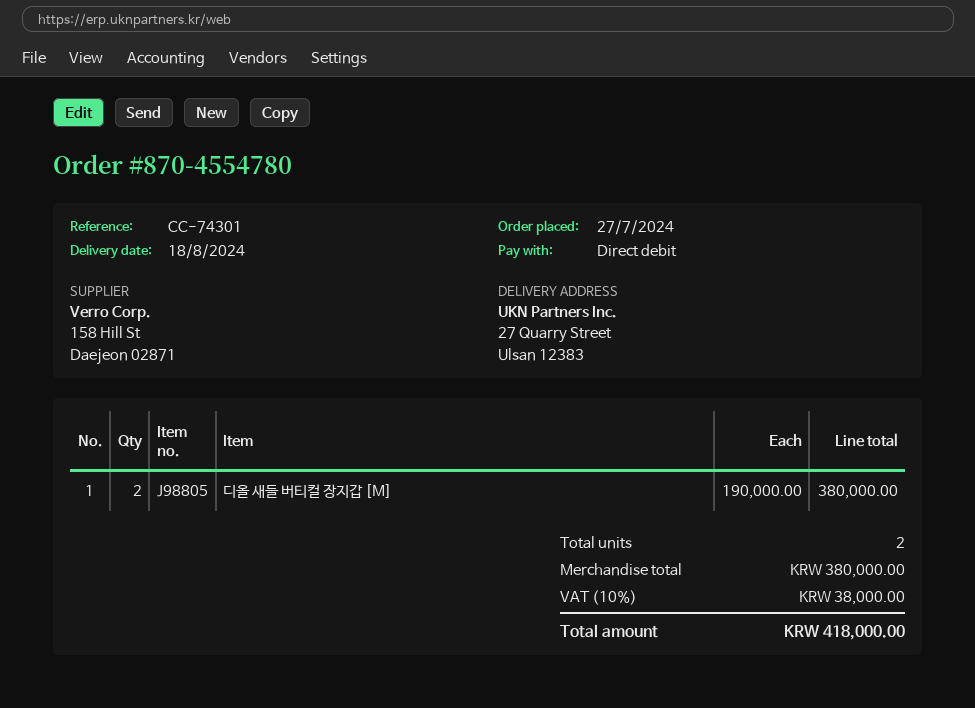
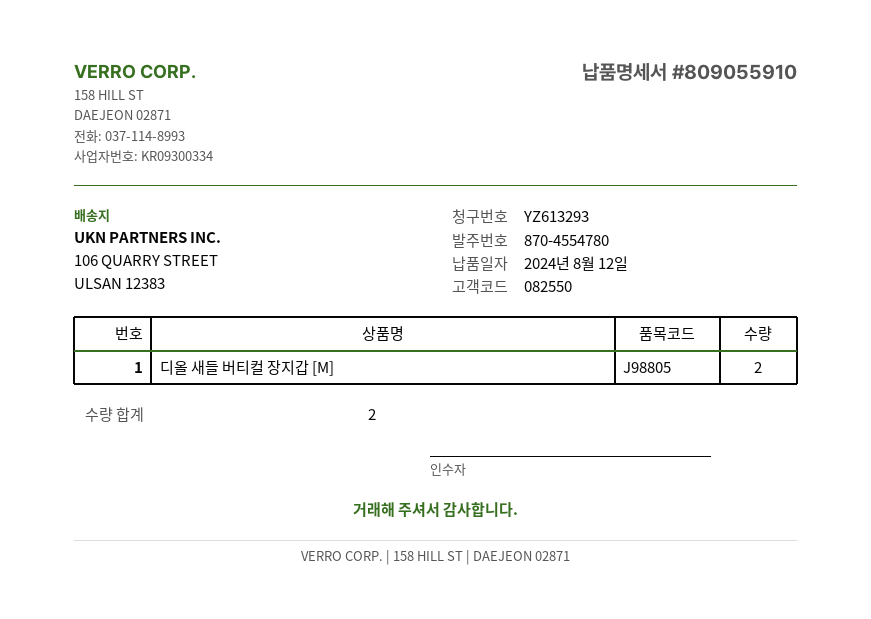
delivery date: 2024-08-18 -> 2024-08-12
ship to: 27 Quarry Street, Ulsan 12383 -> 106 QUARRY STREET, ULSAN 12383

